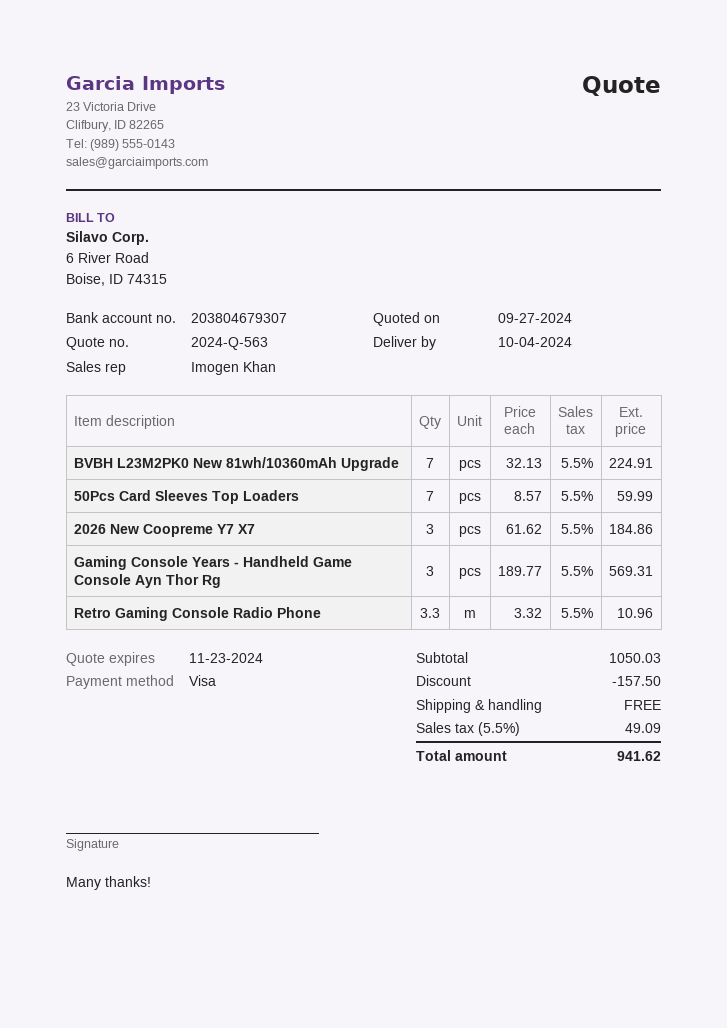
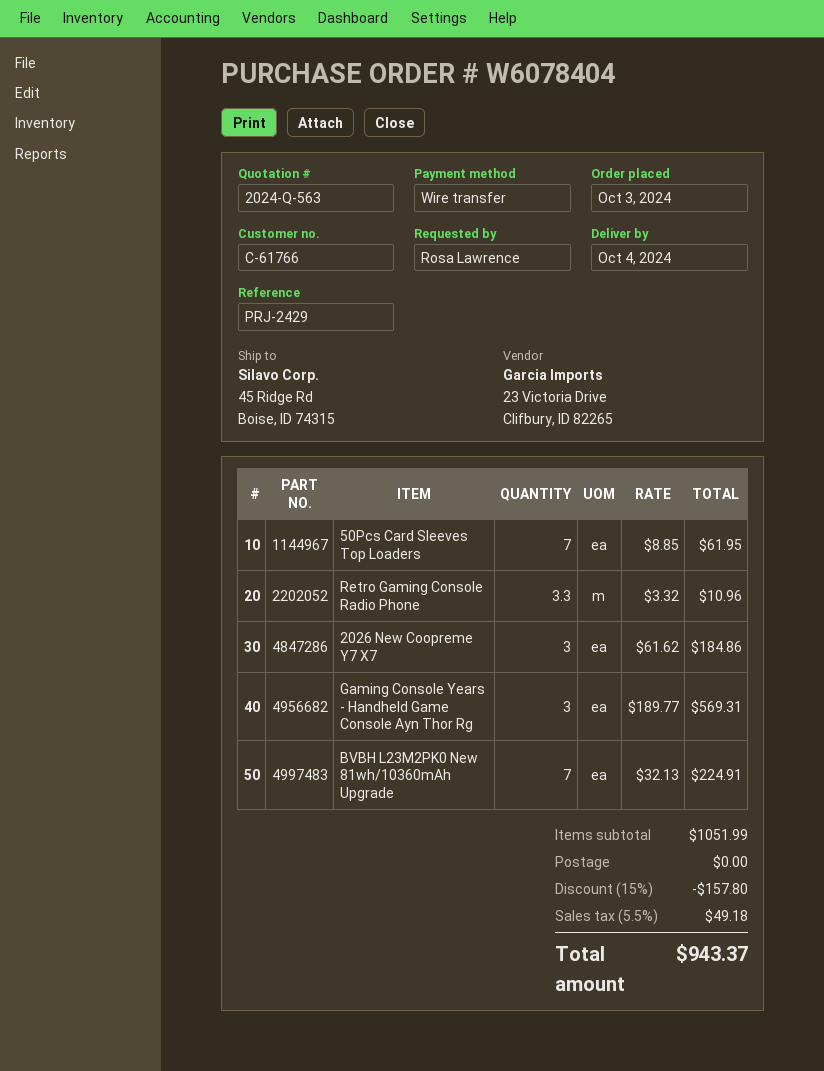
payment method: Visa -> bank transfer
50Pcs Card Sleeves Top Loaders: 7 x 8.57 = 59.99 -> 7 x 8.85 = 61.95
subtotal: 1050.03 -> 1051.99
discount: 157.50 -> 157.80
tax: 5.5% = 49.09 -> 5.5% = 49.18
total: 941.62 -> 943.37

